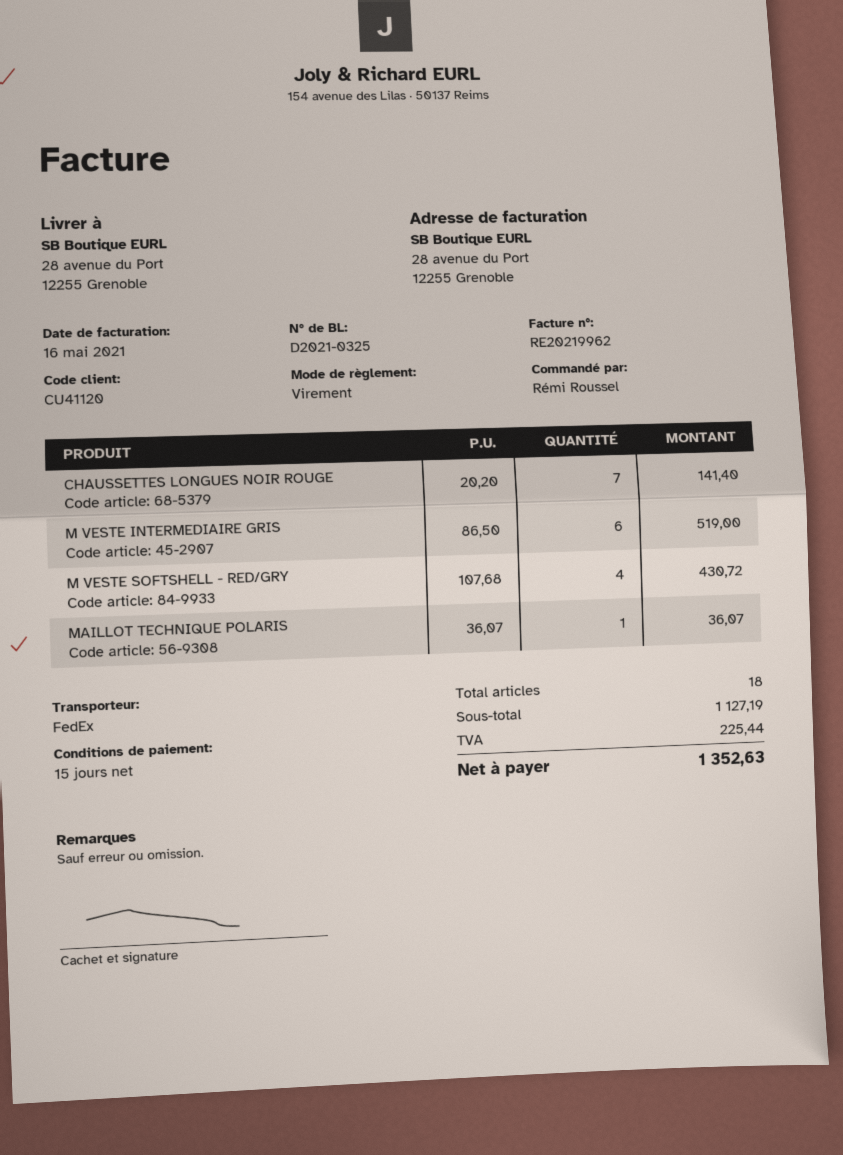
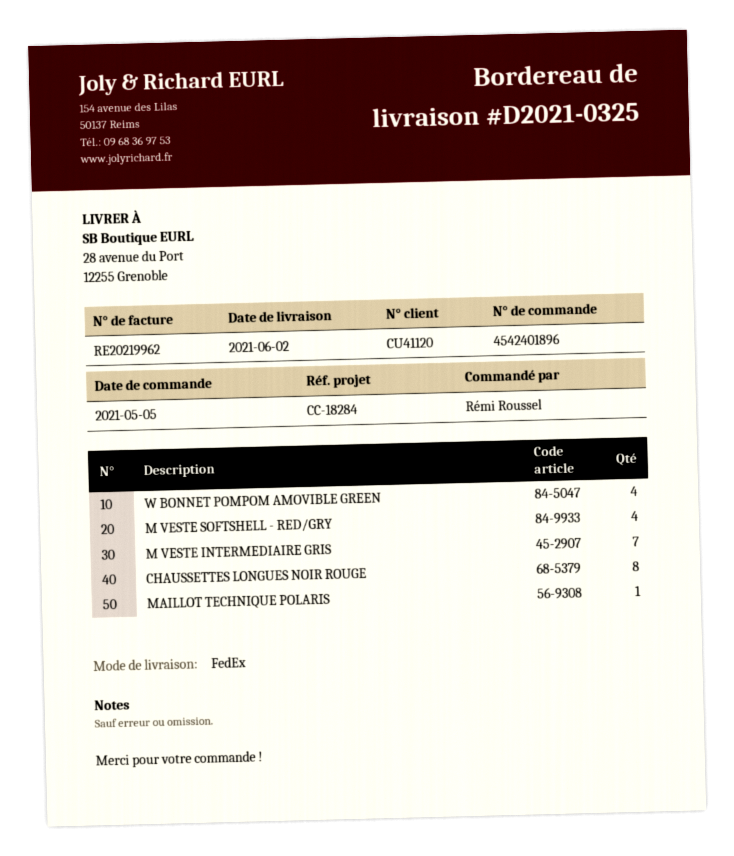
CHAUSSETTES LONGUES NOIR ROUGE: 7 -> 8
M VESTE INTERMEDIAIRE GRIS: 6 -> 7
W BONNET POMPOM AMOVIBLE GREEN: none -> 4

